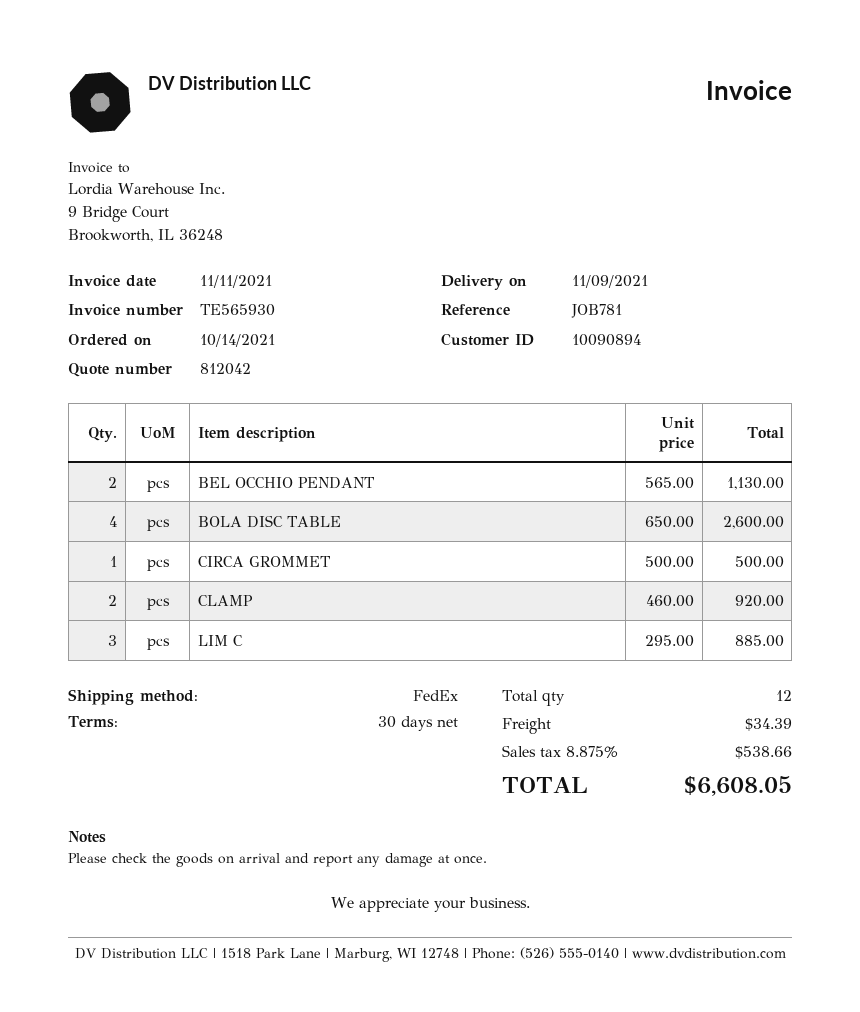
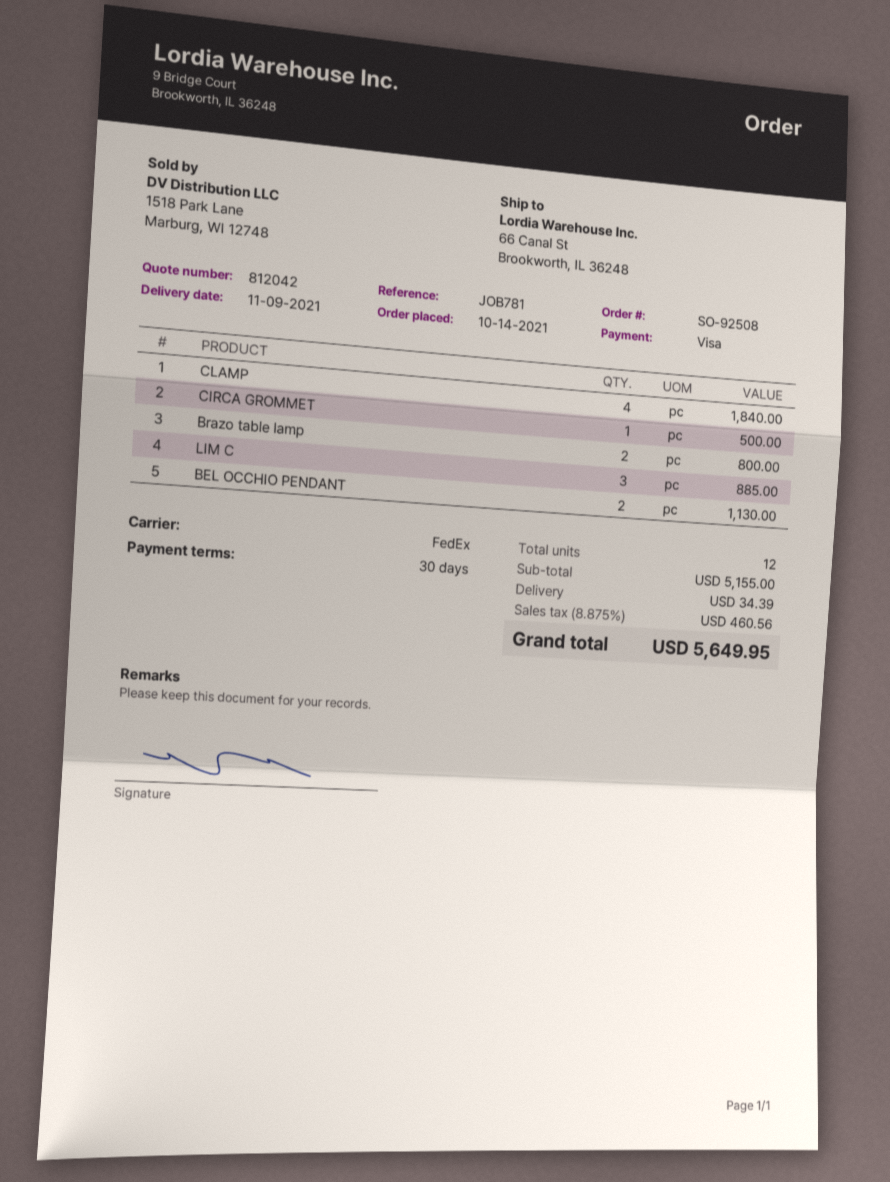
BOLA DISC TABLE: 4 for 2600.00 -> none
CLAMP: 2 for 920.00 -> 4 for 1840.00
Brazo table lamp: none -> 2 for 800.00
tax: 8.875% = 538.66 -> 8.875% = 460.56
total: 6608.05 -> 5649.95

